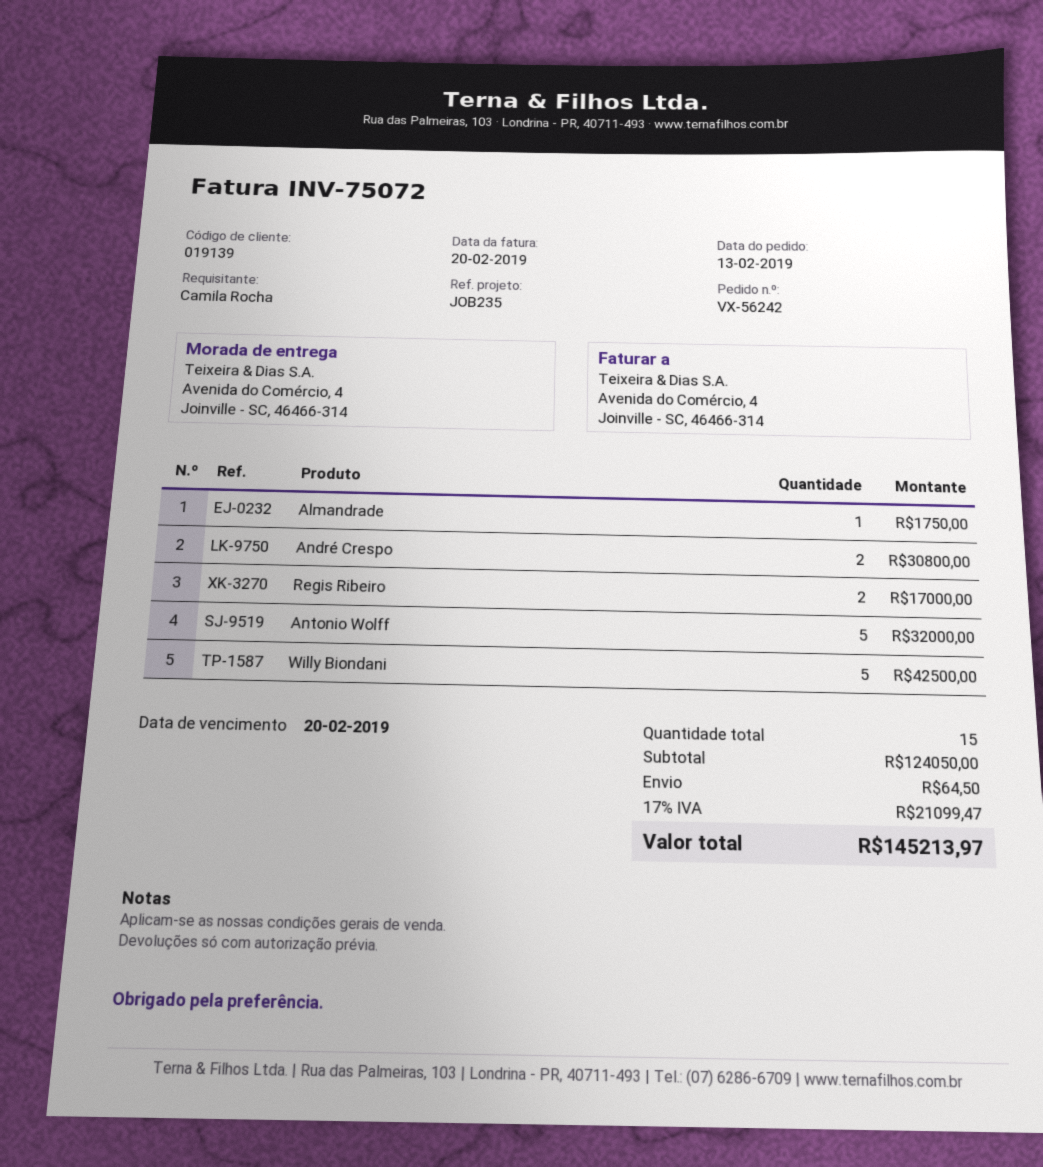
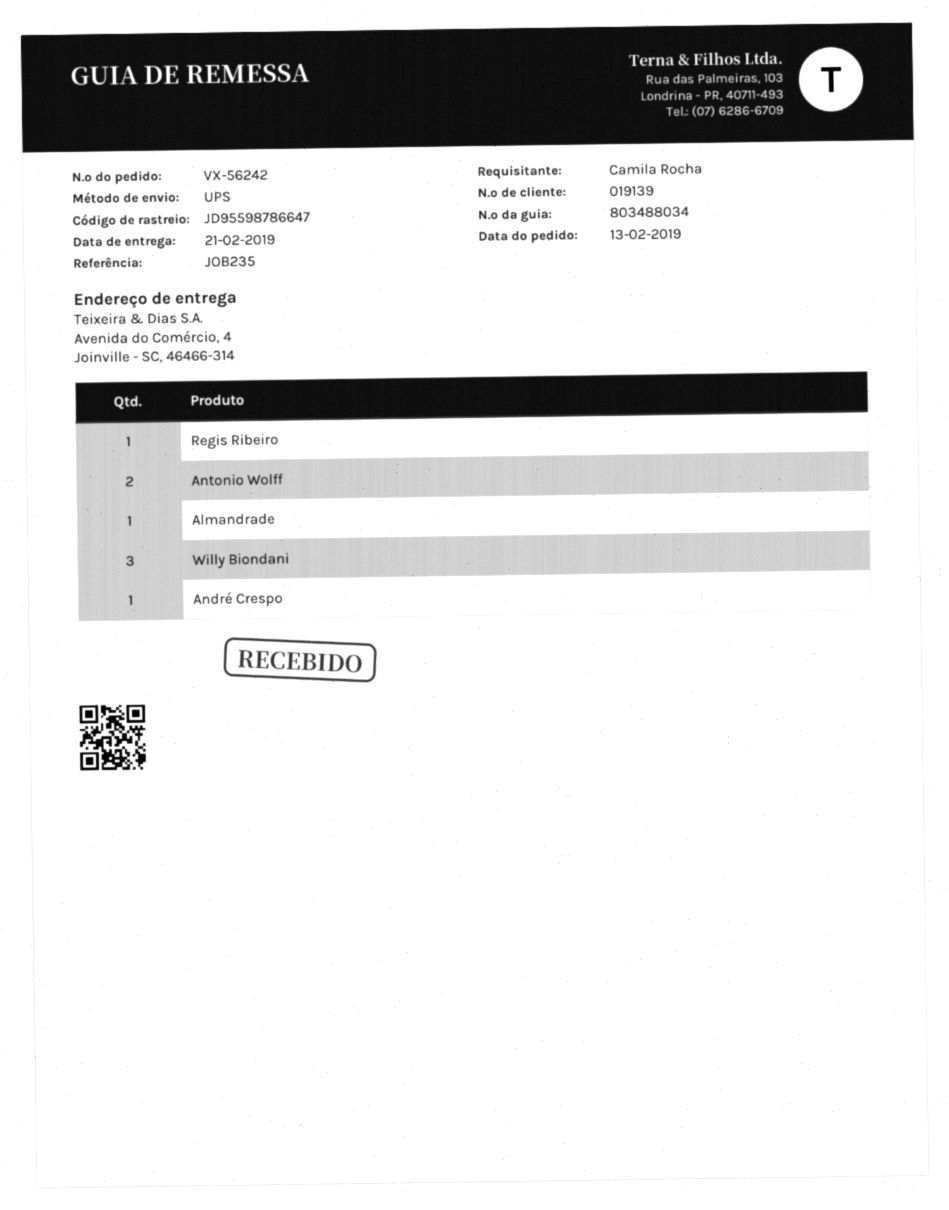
André Crespo: 2 -> 1
Regis Ribeiro: 2 -> 1
Antonio Wolff: 5 -> 2
Willy Biondani: 5 -> 3

